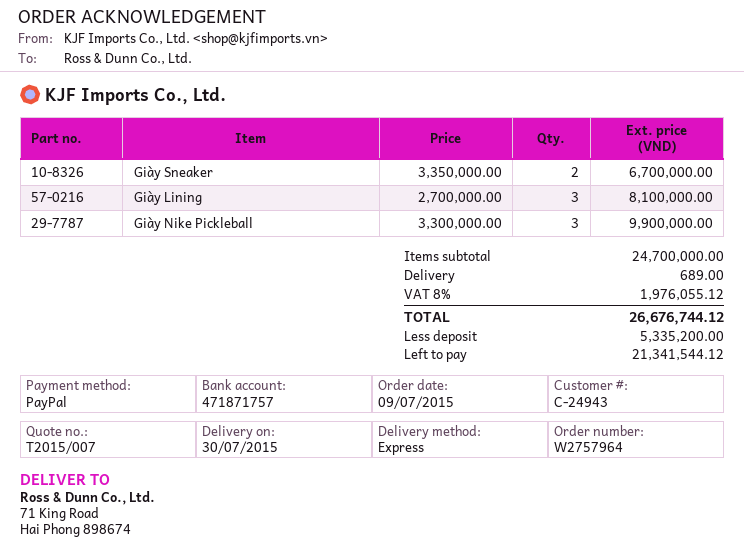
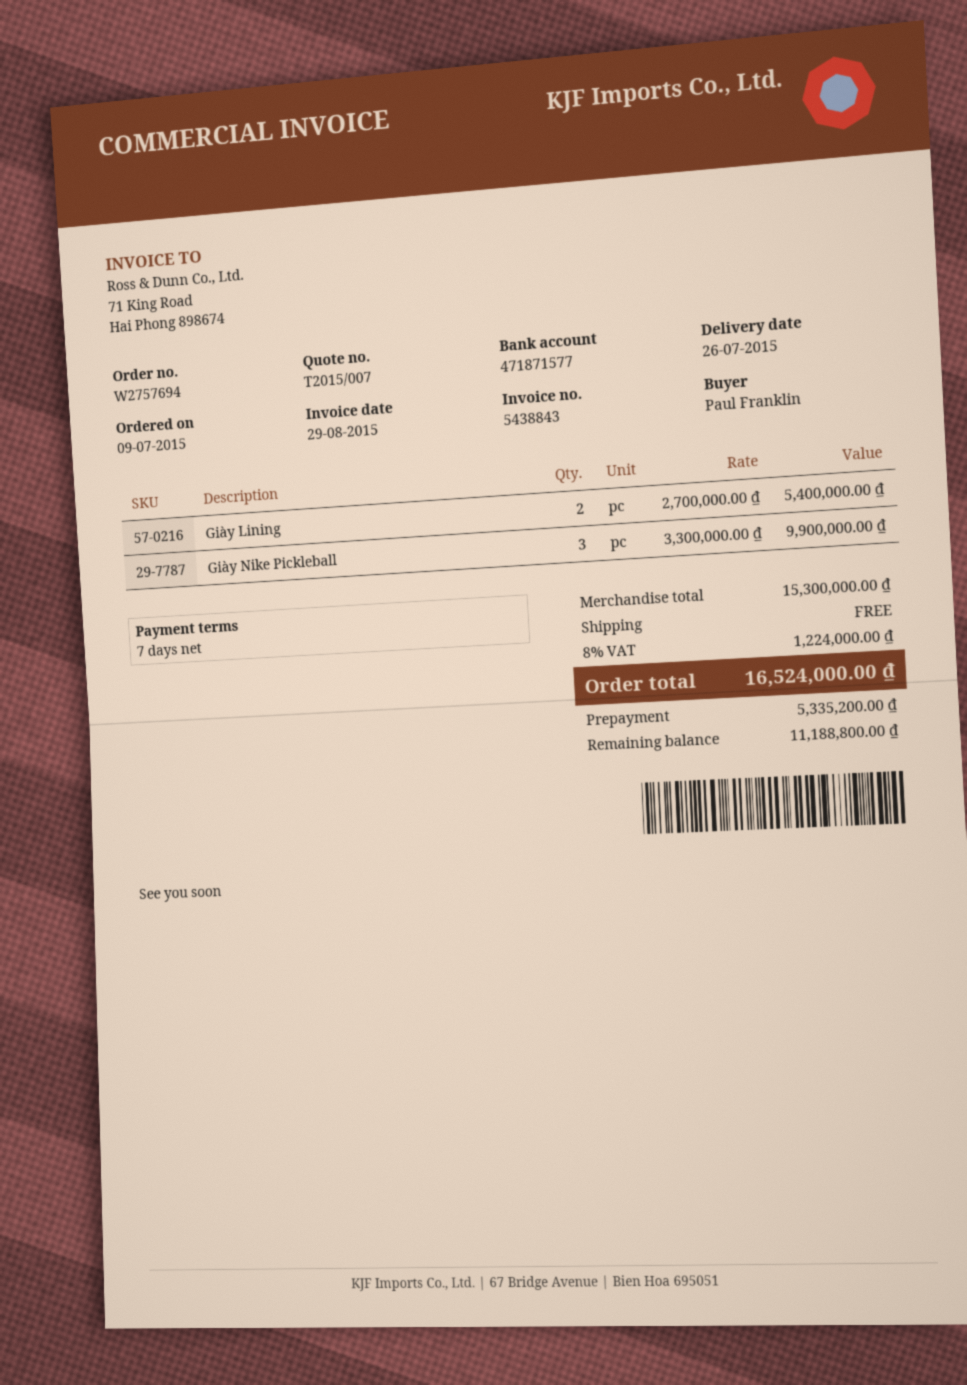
order number: W2757964 -> W2757694
delivery date: 2015-07-30 -> 2015-07-26
bank account: 471871757 -> 471871577
Giày Sneaker: 2 x 3350000.00 = 6700000.00 -> none
Giày Lining: 3 x 2700000.00 = 8100000.00 -> 2 x 2700000.00 = 5400000.00
subtotal: 24700000.00 -> 15300000.00
shipping: 689.00 -> 0.00
tax: 8% = 1976055.12 -> 8% = 1224000.00
total: 26676744.12 -> 16524000.00
balance: 21341544.12 -> 11188800.00

